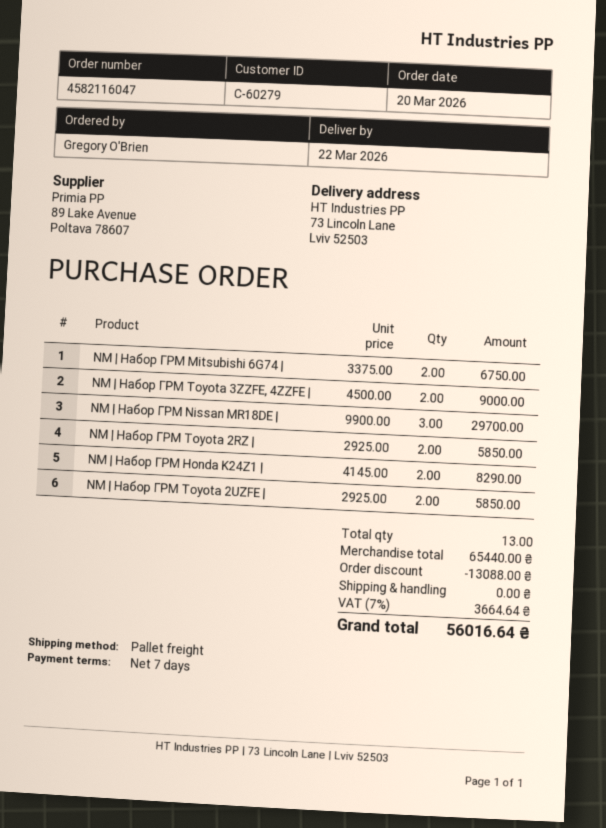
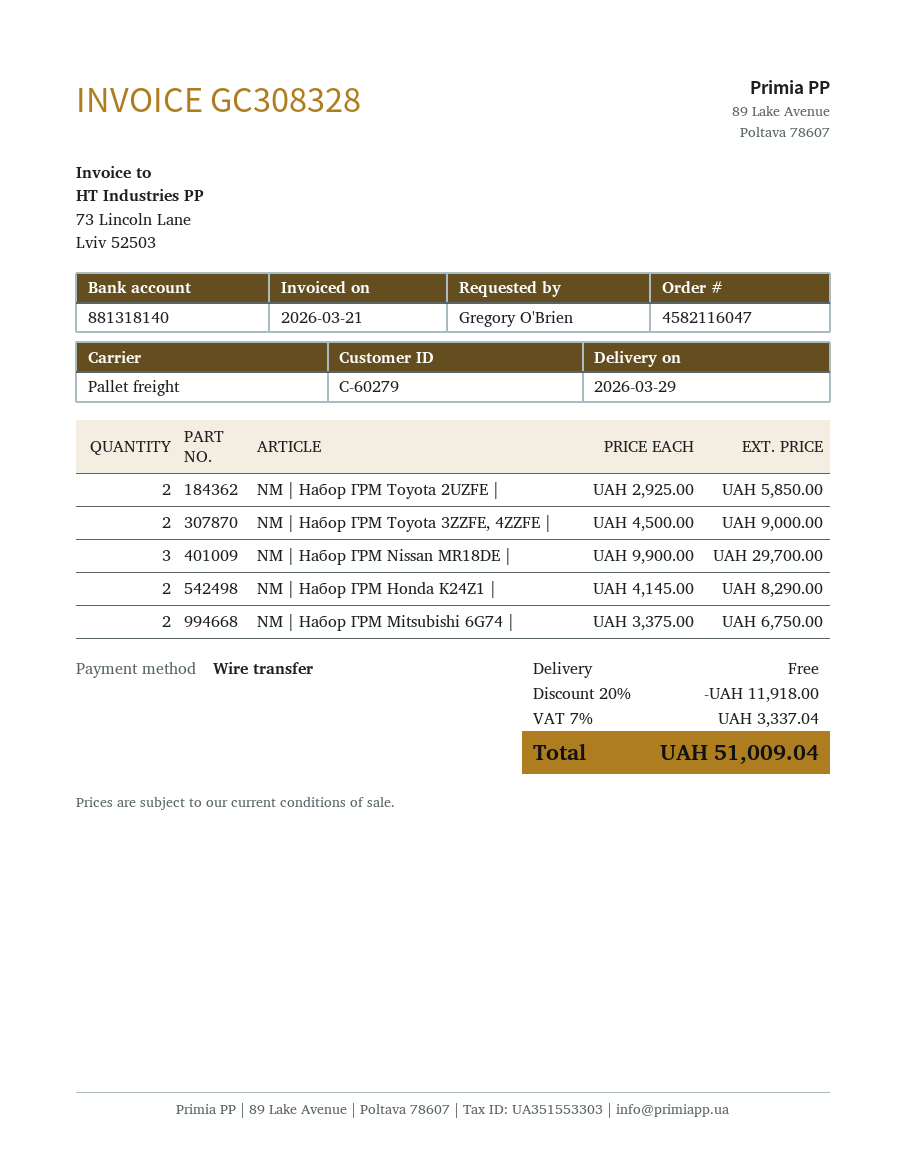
delivery date: 2026-03-22 -> 2026-03-29
NM | Набор ГРМ Toyota 2RZ |: 2 x 2925.00 = 5850.00 -> none
discount: 13088.00 -> 11918.00
tax: 7% = 3664.64 -> 7% = 3337.04
total: 56016.64 -> 51009.04

